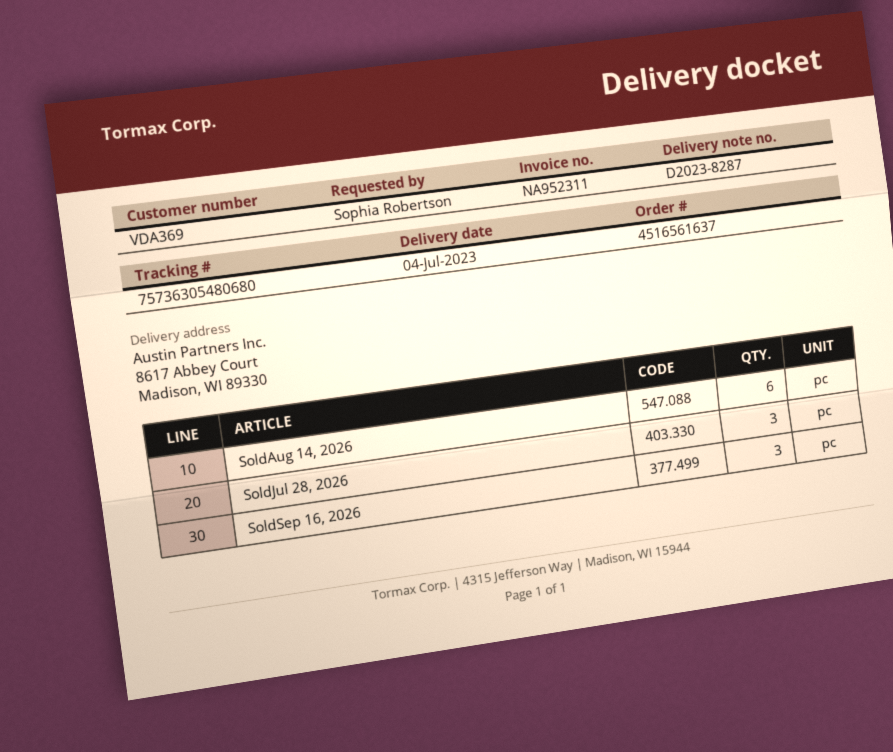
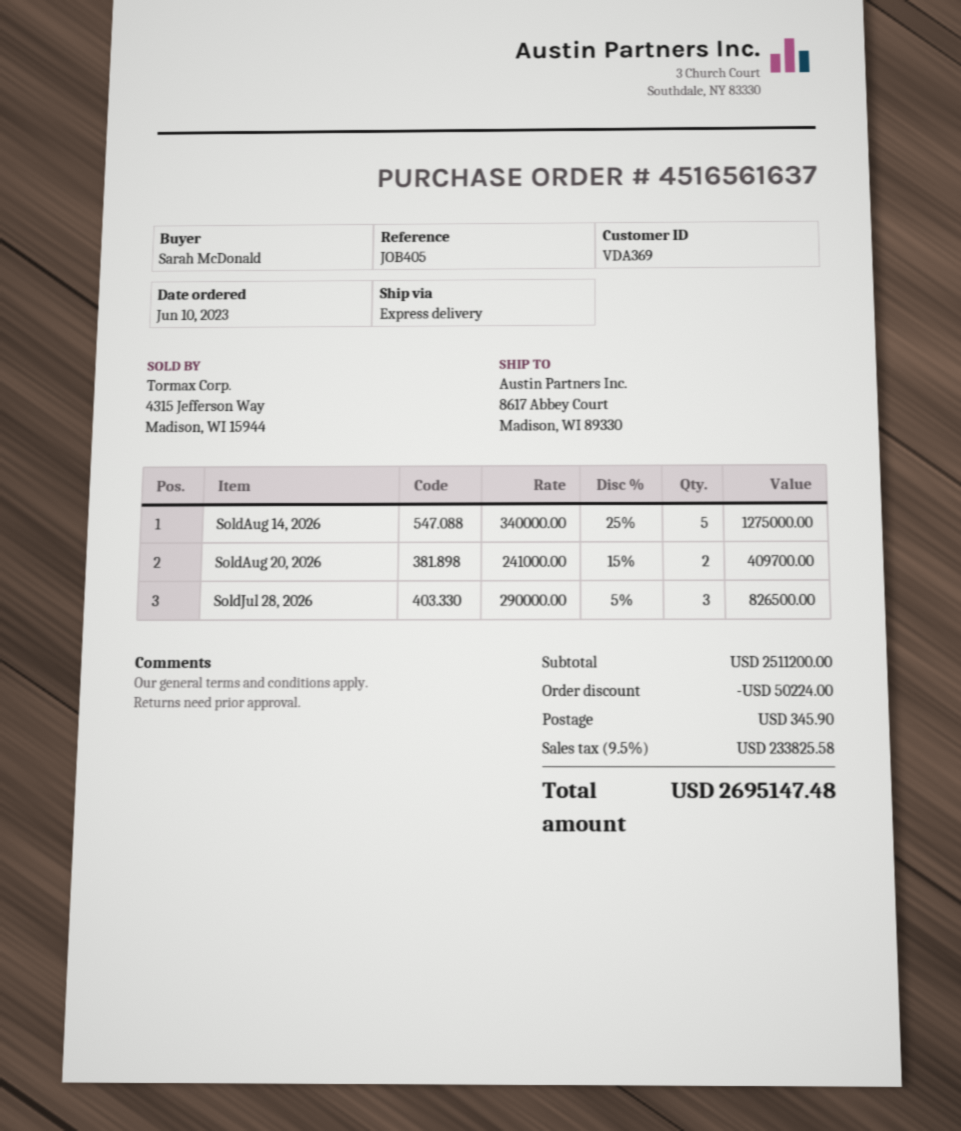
ordered by: Sophia Robertson -> Sarah McDonald
SoldAug 14, 2026: 6 -> 5
SoldSep 16, 2026: 3 -> none
SoldAug 20, 2026: none -> 2

